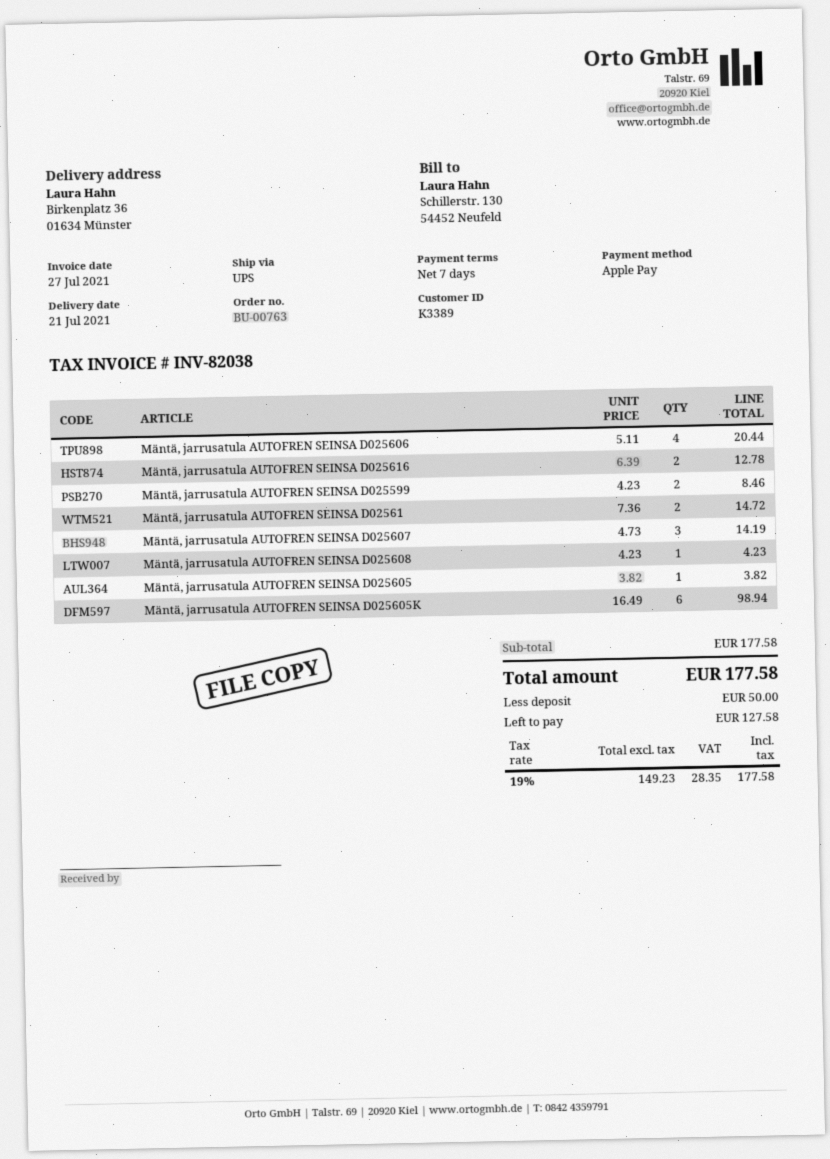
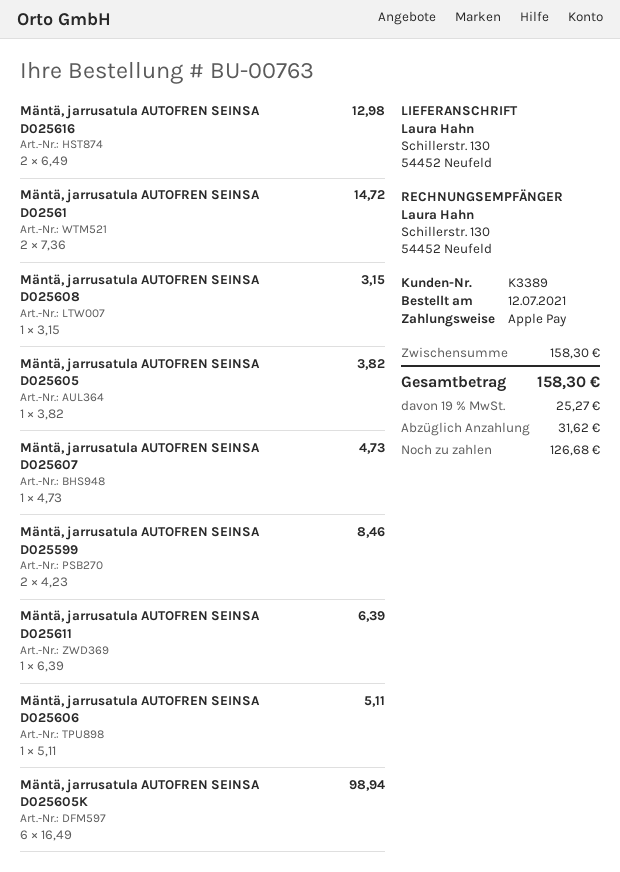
ship to: Birkenplatz 36, 01634 Münster -> Schillerstr. 130, 54452 Neufeld
Mäntä, jarrusatula AUTOFREN SEINSA D025606: 4 x 5.11 = 20.44 -> 1 x 5.11 = 5.11
Mäntä, jarrusatula AUTOFREN SEINSA D025616: 2 x 6.39 = 12.78 -> 2 x 6.49 = 12.98
Mäntä, jarrusatula AUTOFREN SEINSA D025607: 3 x 4.73 = 14.19 -> 1 x 4.73 = 4.73
Mäntä, jarrusatula AUTOFREN SEINSA D025608: 1 x 4.23 = 4.23 -> 1 x 3.15 = 3.15
Mäntä, jarrusatula AUTOFREN SEINSA D025611: none -> 1 x 6.39 = 6.39
subtotal: 177.58 -> 158.30
tax: 19% = 28.35 -> 19% = 25.27
total: 177.58 -> 158.30
deposit: 50.00 -> 31.62
balance: 127.58 -> 126.68

